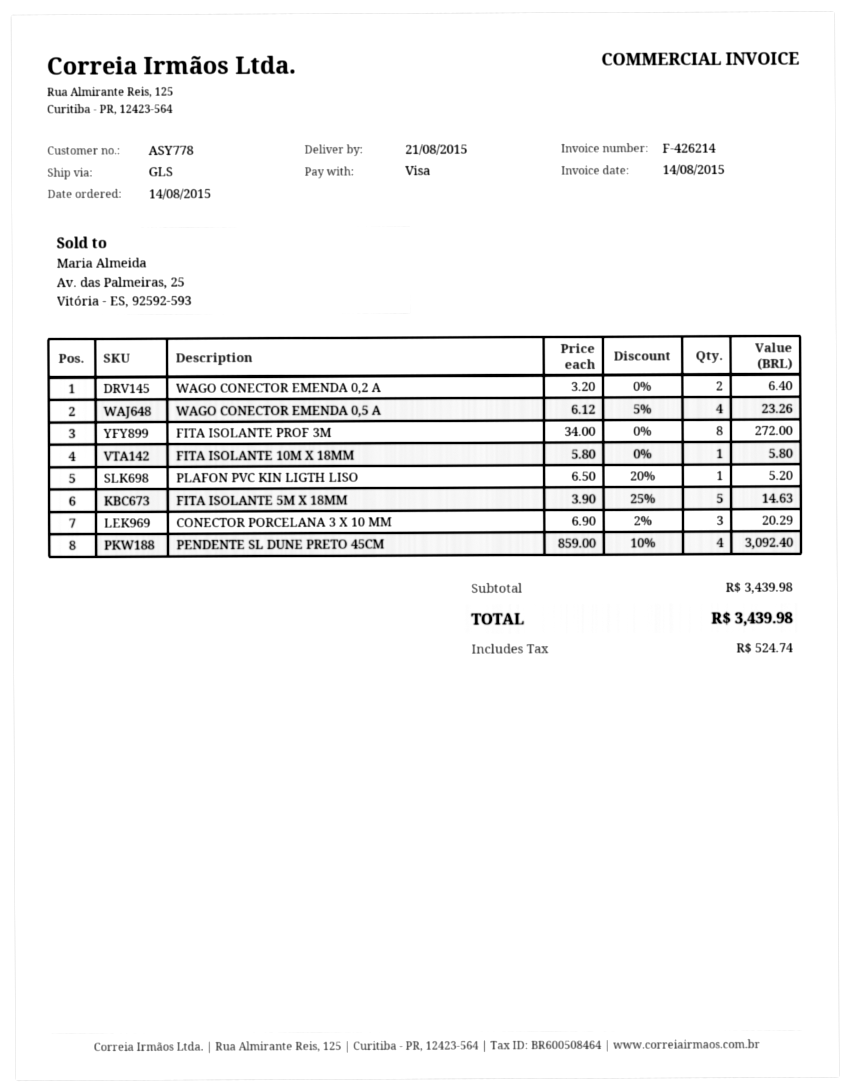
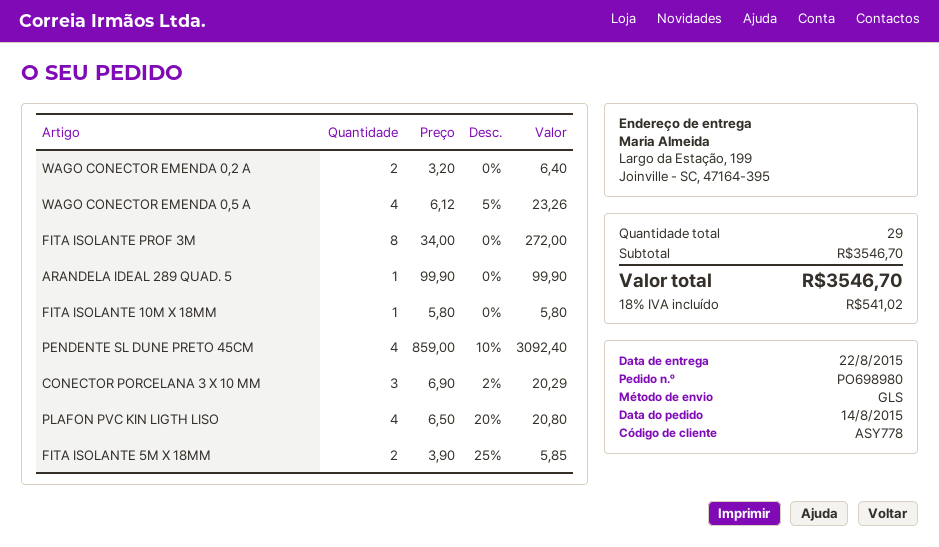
delivery date: 2015-08-21 -> 2015-08-22
PLAFON PVC KIN LIGTH LISO: 1 x 6.50 - 20% = 5.20 -> 4 x 6.50 - 20% = 20.80
FITA ISOLANTE 5M X 18MM: 5 x 3.90 - 25% = 14.63 -> 2 x 3.90 - 25% = 5.85
ARANDELA IDEAL 289 QUAD. 5: none -> 1 x 99.90 = 99.90
subtotal: 3439.98 -> 3546.70
tax: 524.74 -> 541.02
total: 3439.98 -> 3546.70

